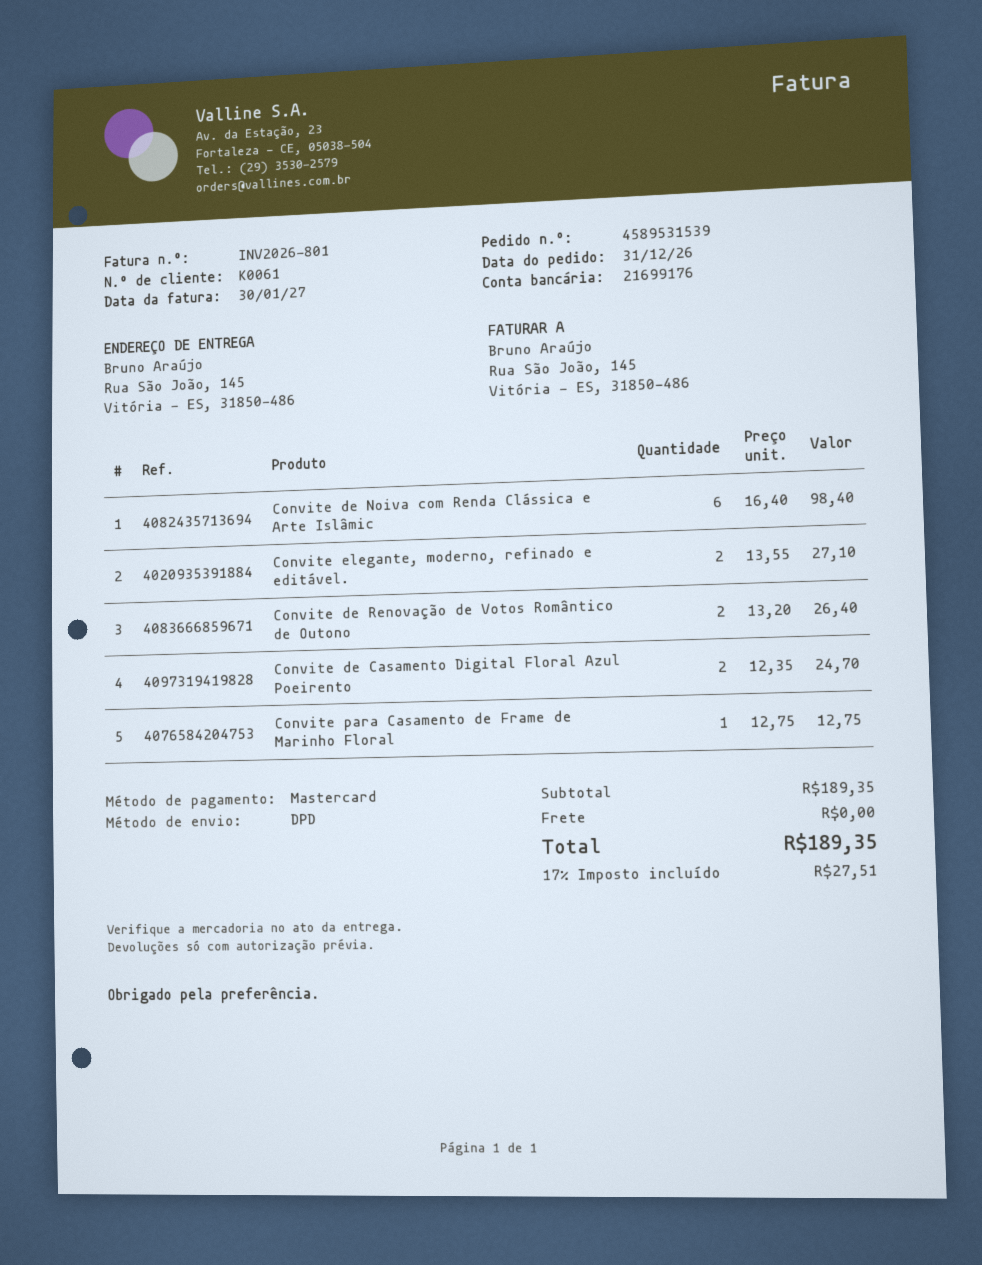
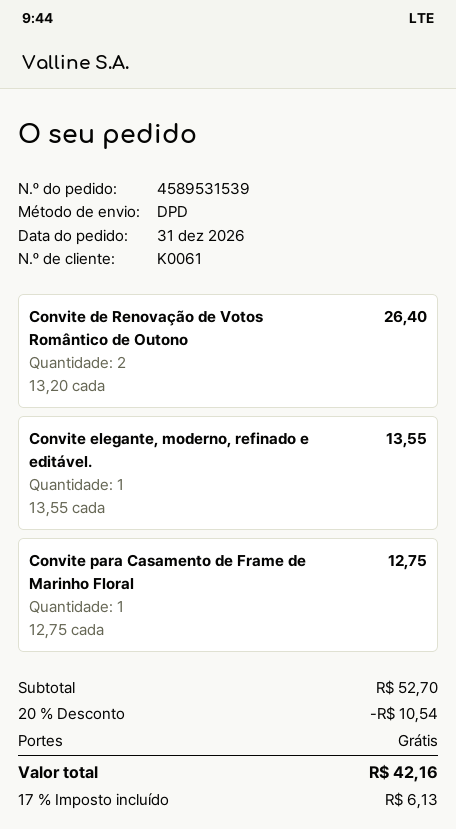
Convite de Noiva com Renda Clássica e Arte Islâmic: 6 x 16.40 = 98.40 -> none
Convite elegante, moderno, refinado e editável.: 2 x 13.55 = 27.10 -> 1 x 13.55 = 13.55
Convite de Casamento Digital Floral Azul Poeirento: 2 x 12.35 = 24.70 -> none
subtotal: 189.35 -> 52.70
discount: none -> 20% = 10.54
tax: 17% = 27.51 -> 17% = 6.13
total: 189.35 -> 42.16

